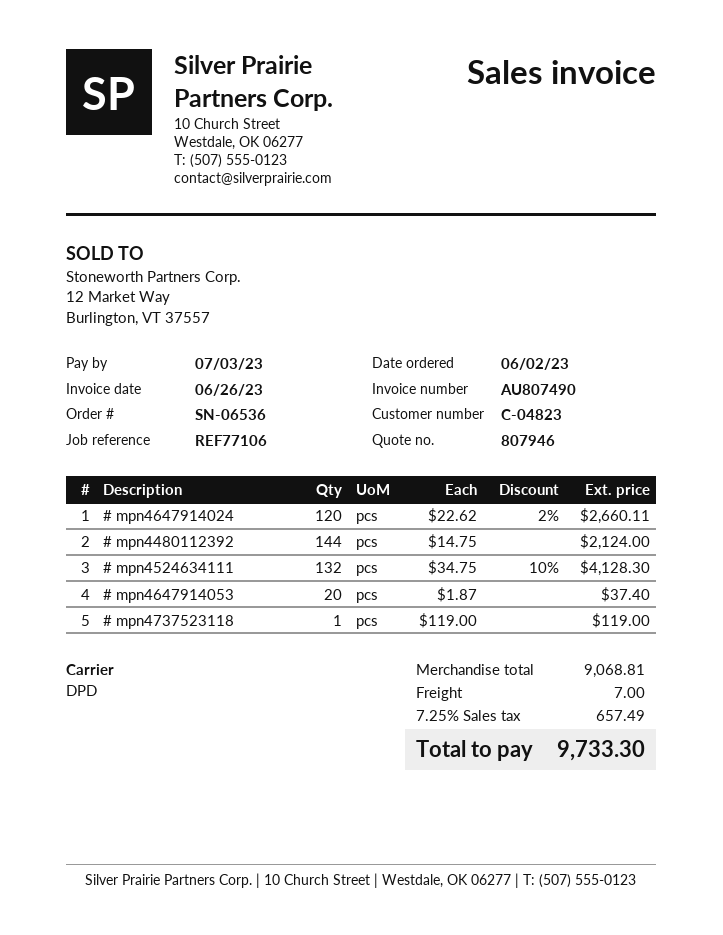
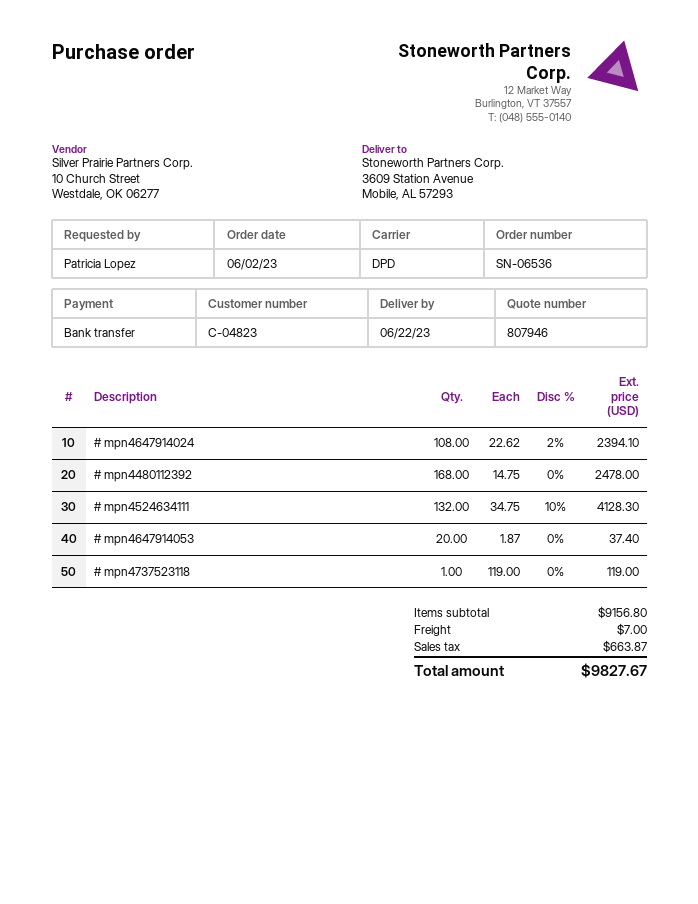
# mpn4647914024: 120 x 22.62 - 2% = 2660.11 -> 108 x 22.62 - 2% = 2394.10
# mpn4480112392: 144 x 14.75 = 2124.00 -> 168 x 14.75 = 2478.00
subtotal: 9068.81 -> 9156.80
tax: 657.49 -> 663.87
total: 9733.30 -> 9827.67

